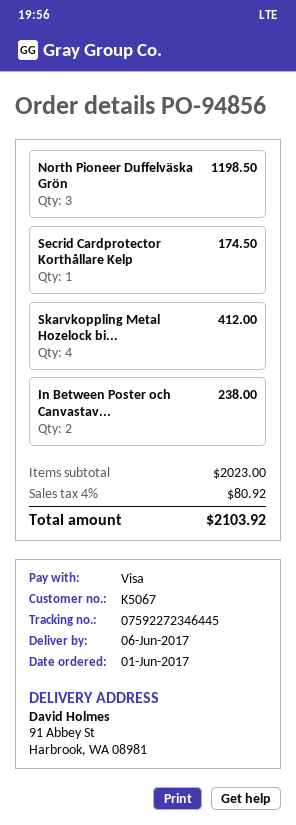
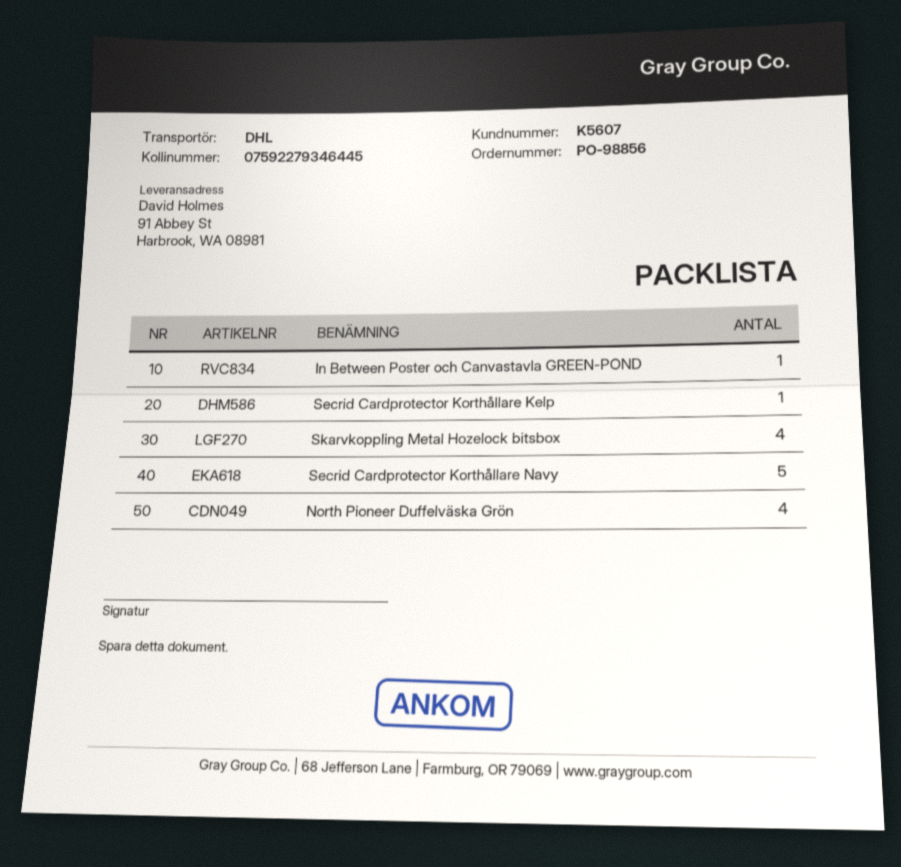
order number: PO-94856 -> PO-98856
customer number: K5067 -> K5607
tracking number: 07592272346445 -> 07592279346445
North Pioneer Duffelväska Grön: 3 -> 4
In Between Poster och Canvastav...: 2 -> 1
Secrid Cardprotector Korthållare Navy: none -> 5

